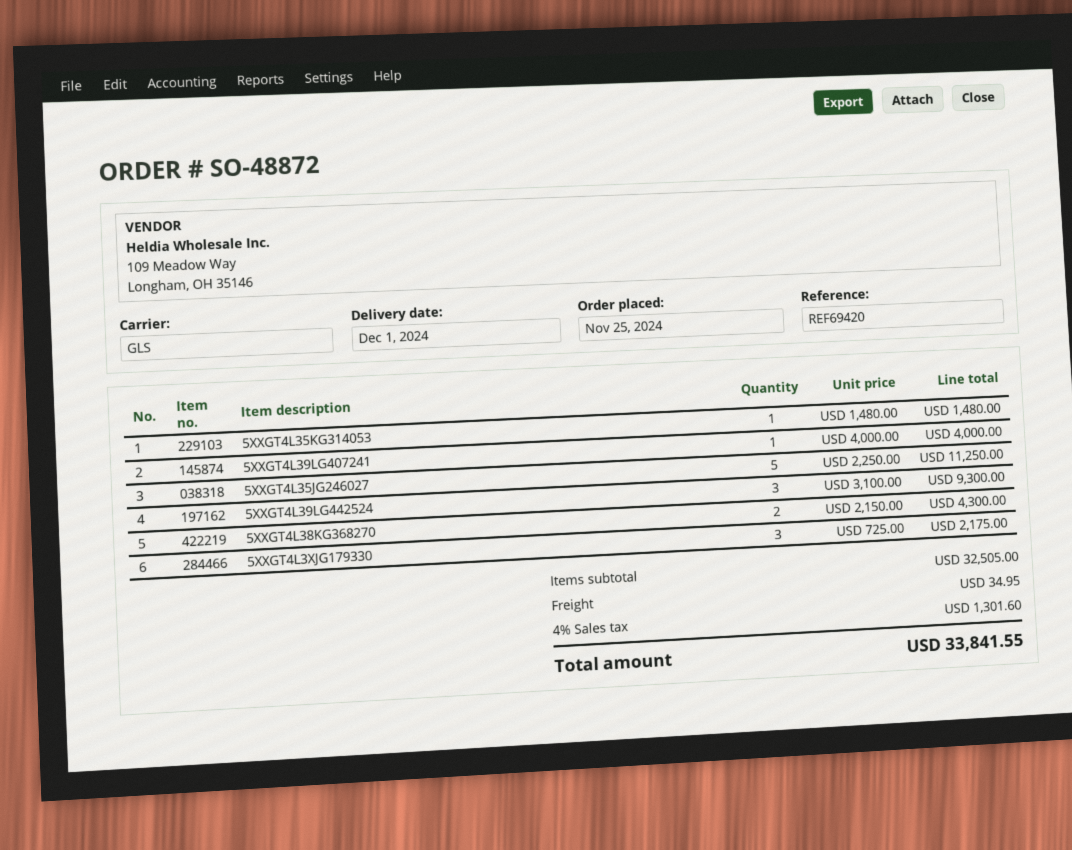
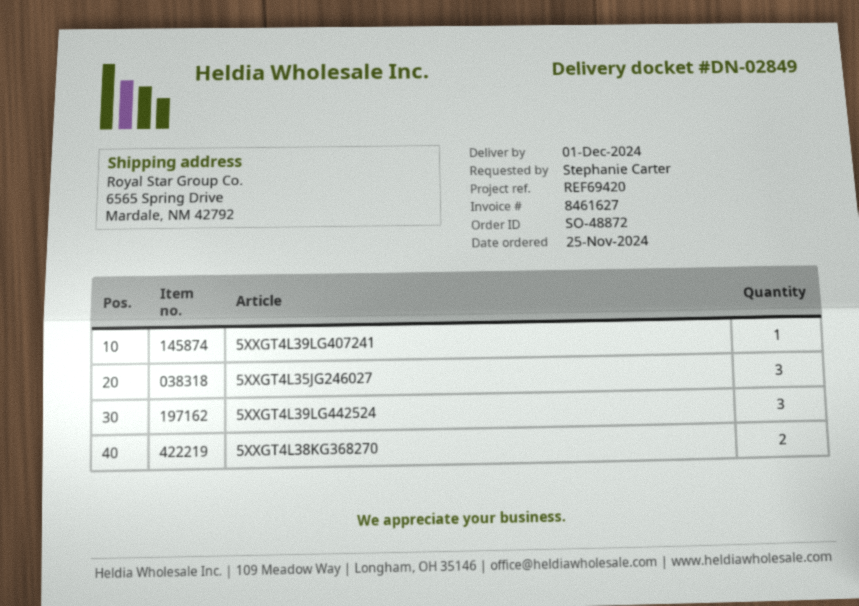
5XXGT4L35KG314053: 1 -> none
5XXGT4L35JG246027: 5 -> 3
5XXGT4L3XJG179330: 3 -> none

